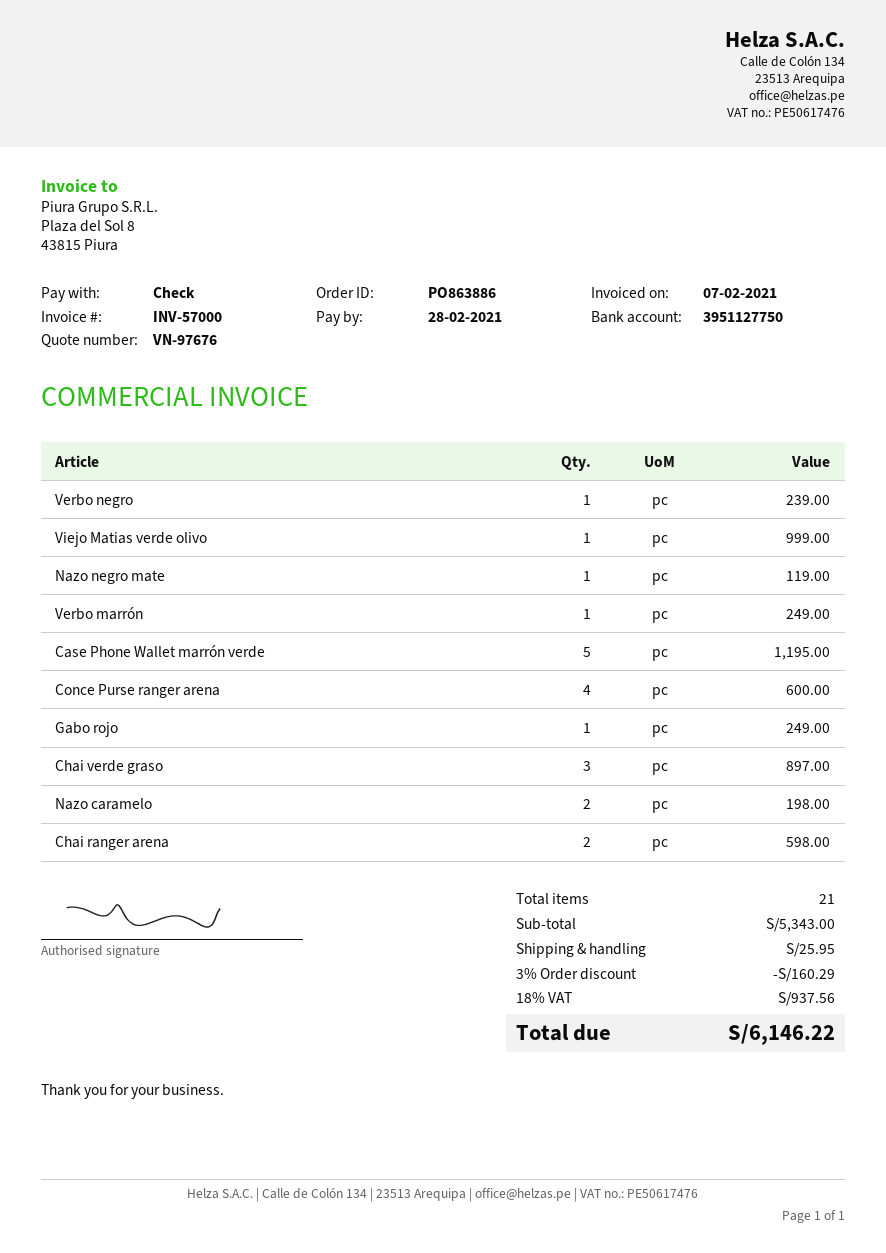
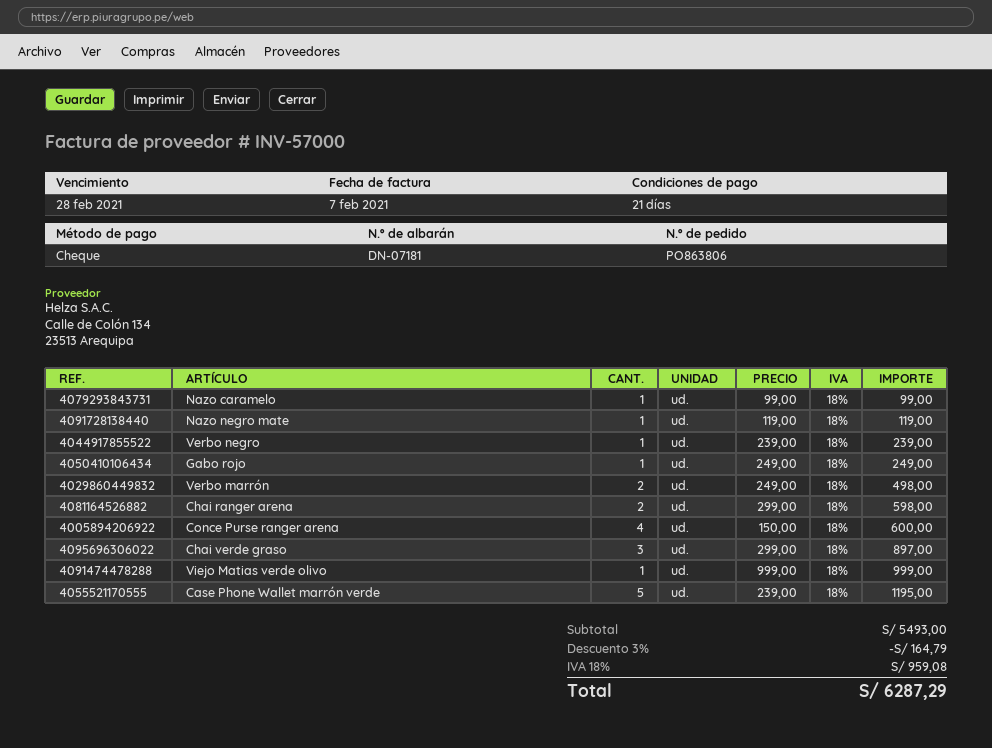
order number: PO863886 -> PO863806
Verbo marrón: 1 for 249.00 -> 2 for 498.00
Nazo caramelo: 2 for 198.00 -> 1 for 99.00
subtotal: 5343.00 -> 5493.00
discount: 3% = 160.29 -> 3% = 164.79
shipping: 25.95 -> none
tax: 18% = 937.56 -> 18% = 959.08
total: 6146.22 -> 6287.29

